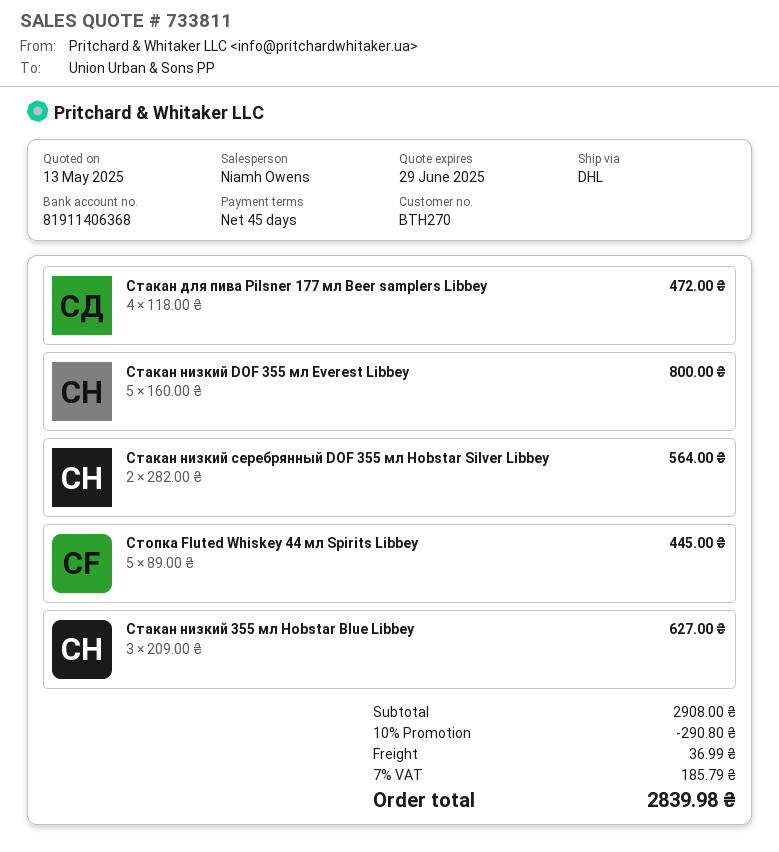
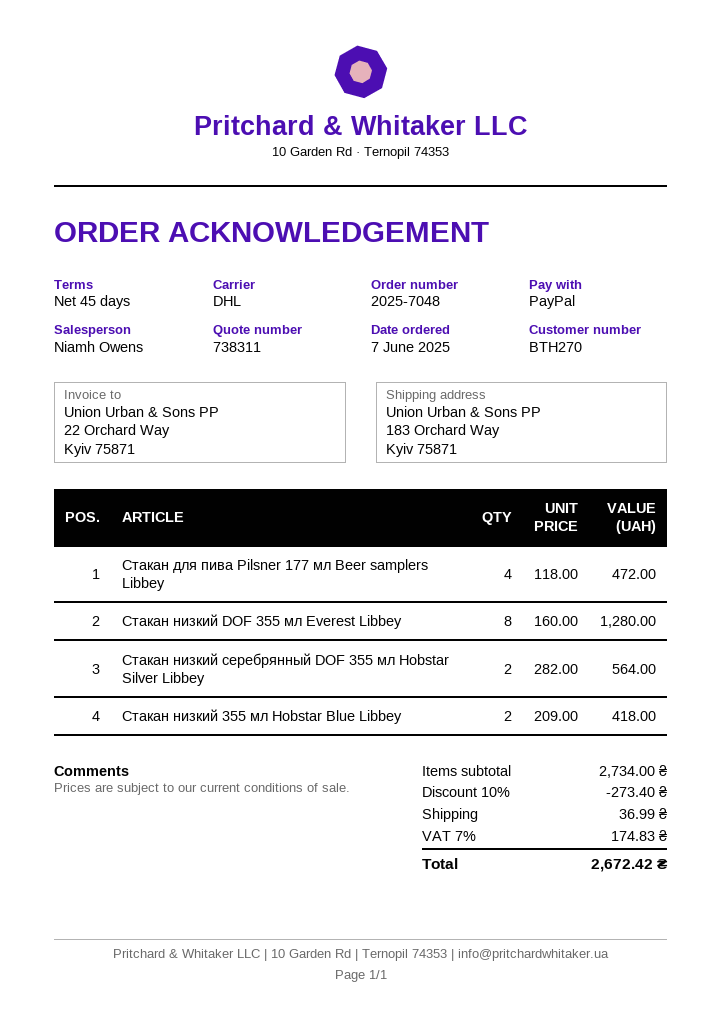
quote number: 733811 -> 738311
Стакан низкий DOF 355 мл Everest Libbey: 5 x 160.00 = 800.00 -> 8 x 160.00 = 1280.00
Стопка Fluted Whiskey 44 мл Spirits Libbey: 5 x 89.00 = 445.00 -> none
Стакан низкий 355 мл Hobstar Blue Libbey: 3 x 209.00 = 627.00 -> 2 x 209.00 = 418.00
subtotal: 2908.00 -> 2734.00
discount: 10% = 290.80 -> 10% = 273.40
tax: 7% = 185.79 -> 7% = 174.83
total: 2839.98 -> 2672.42

